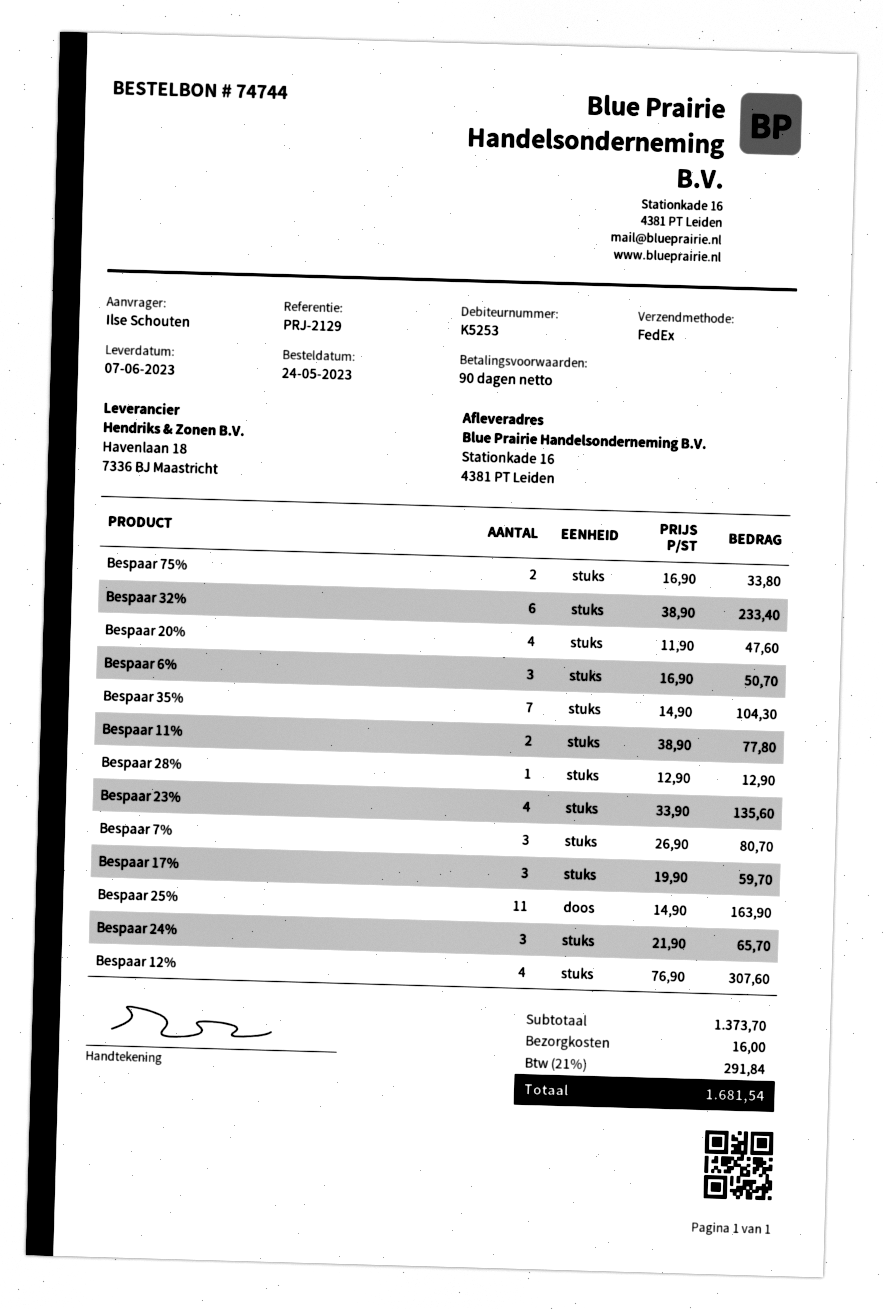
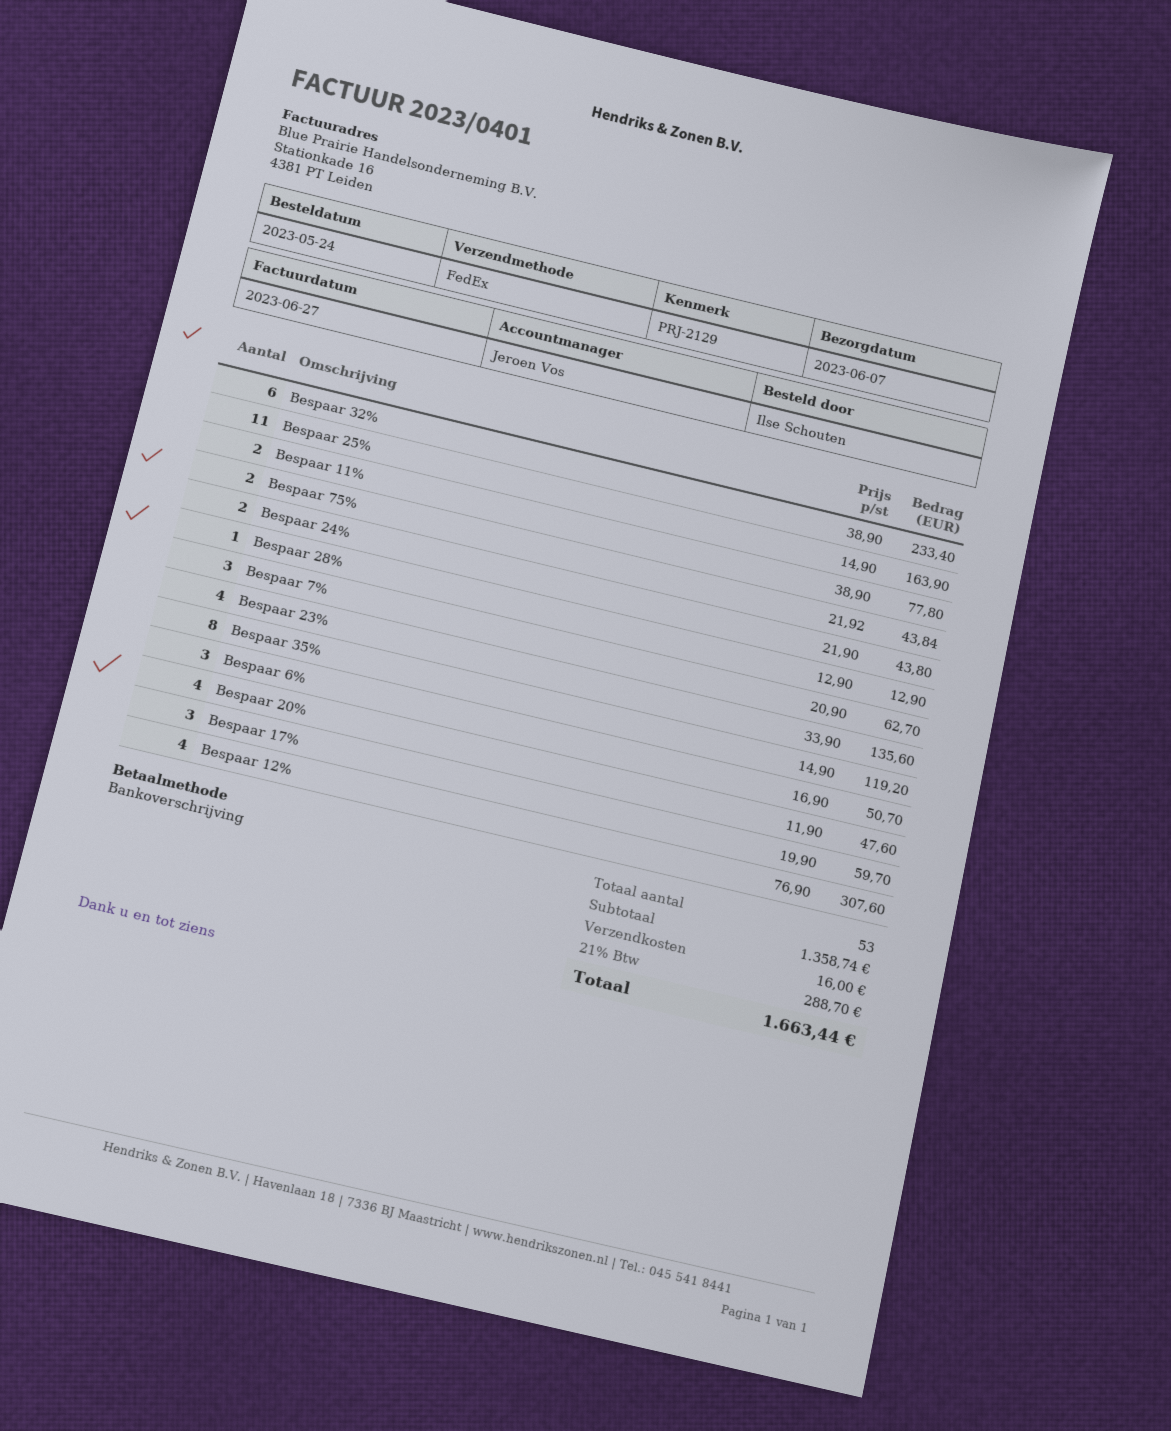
Bespaar 75%: 2 x 16.90 = 33.80 -> 2 x 21.92 = 43.84
Bespaar 35%: 7 x 14.90 = 104.30 -> 8 x 14.90 = 119.20
Bespaar 7%: 3 x 26.90 = 80.70 -> 3 x 20.90 = 62.70
Bespaar 24%: 3 x 21.90 = 65.70 -> 2 x 21.90 = 43.80
subtotal: 1373.70 -> 1358.74
tax: 21% = 291.84 -> 21% = 288.70
total: 1681.54 -> 1663.44

